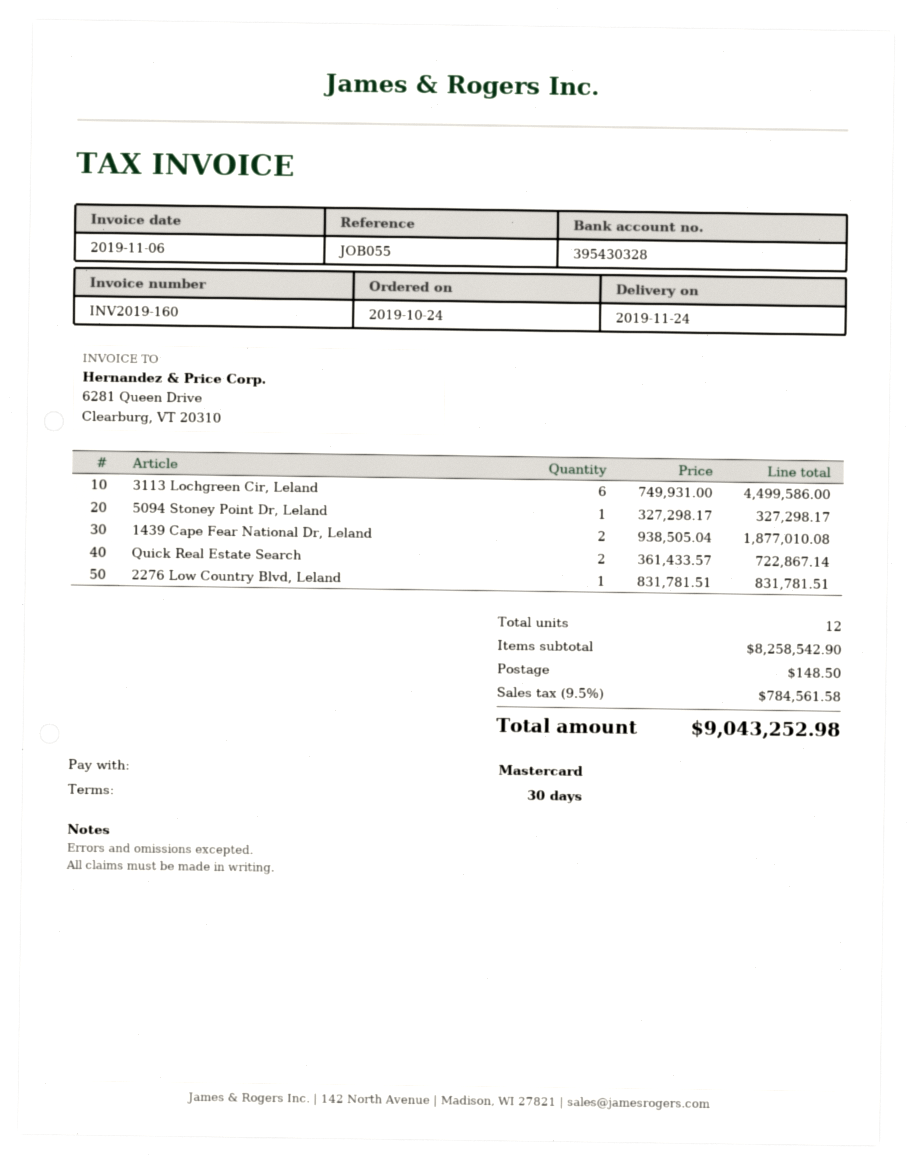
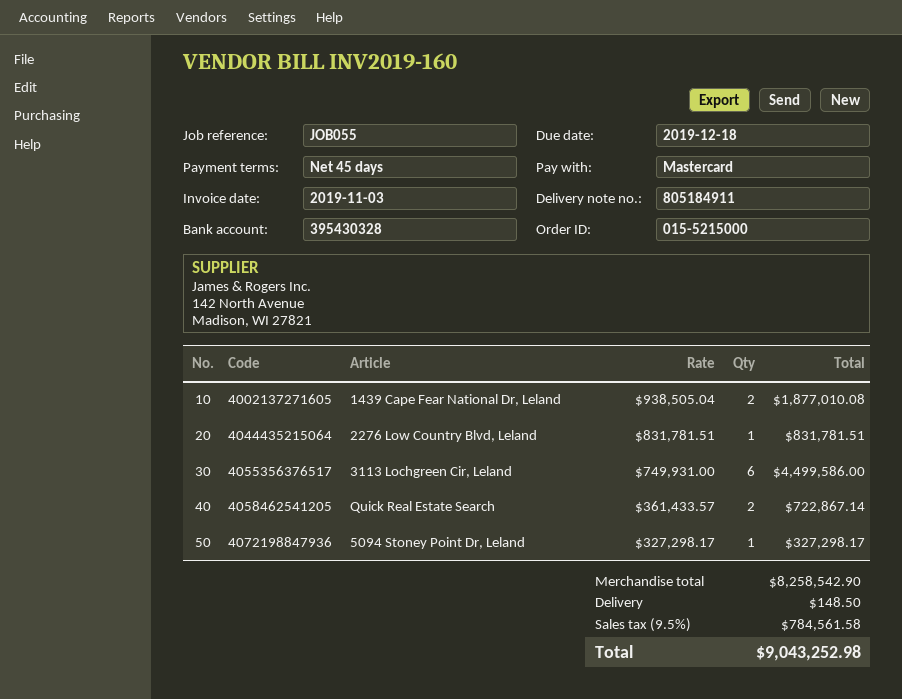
invoice date: 2019-11-06 -> 2019-11-03
payment terms: 30 days -> 45 days

